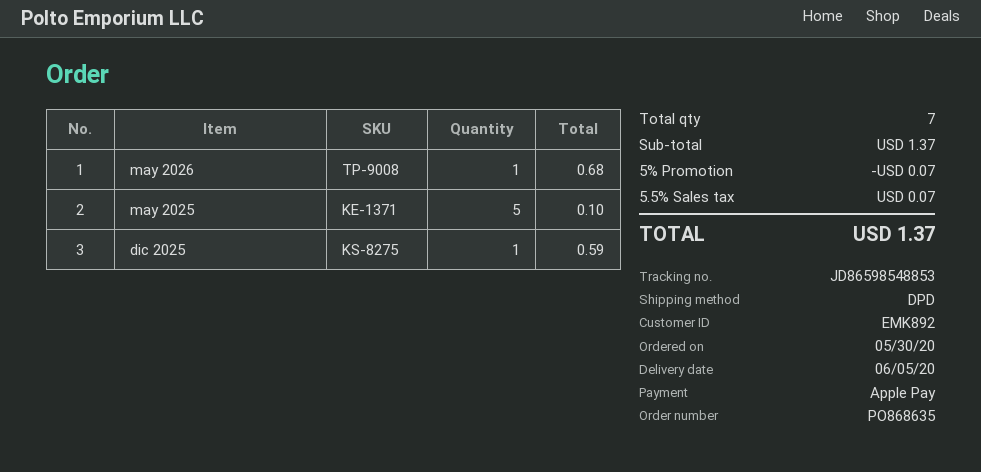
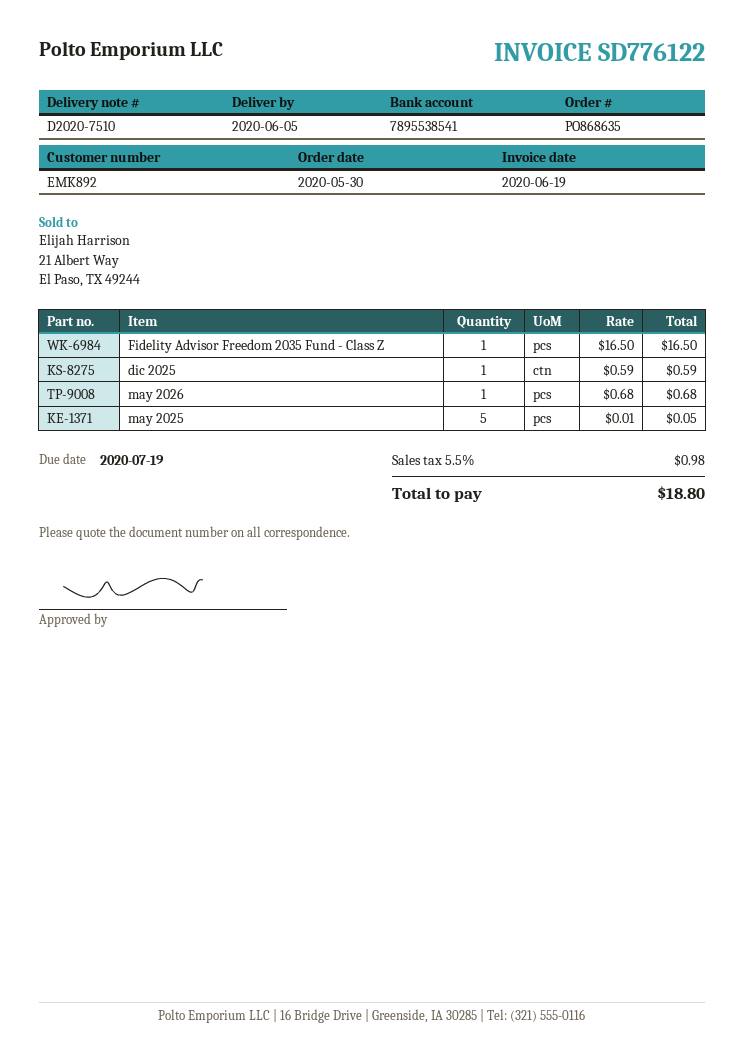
may 2025: 5 for 0.10 -> 5 for 0.05
Fidelity Advisor Freedom 2035 Fund - Class Z: none -> 1 for 16.50
discount: 5% = 0.07 -> none
tax: 5.5% = 0.07 -> 5.5% = 0.98
total: 1.37 -> 18.80

